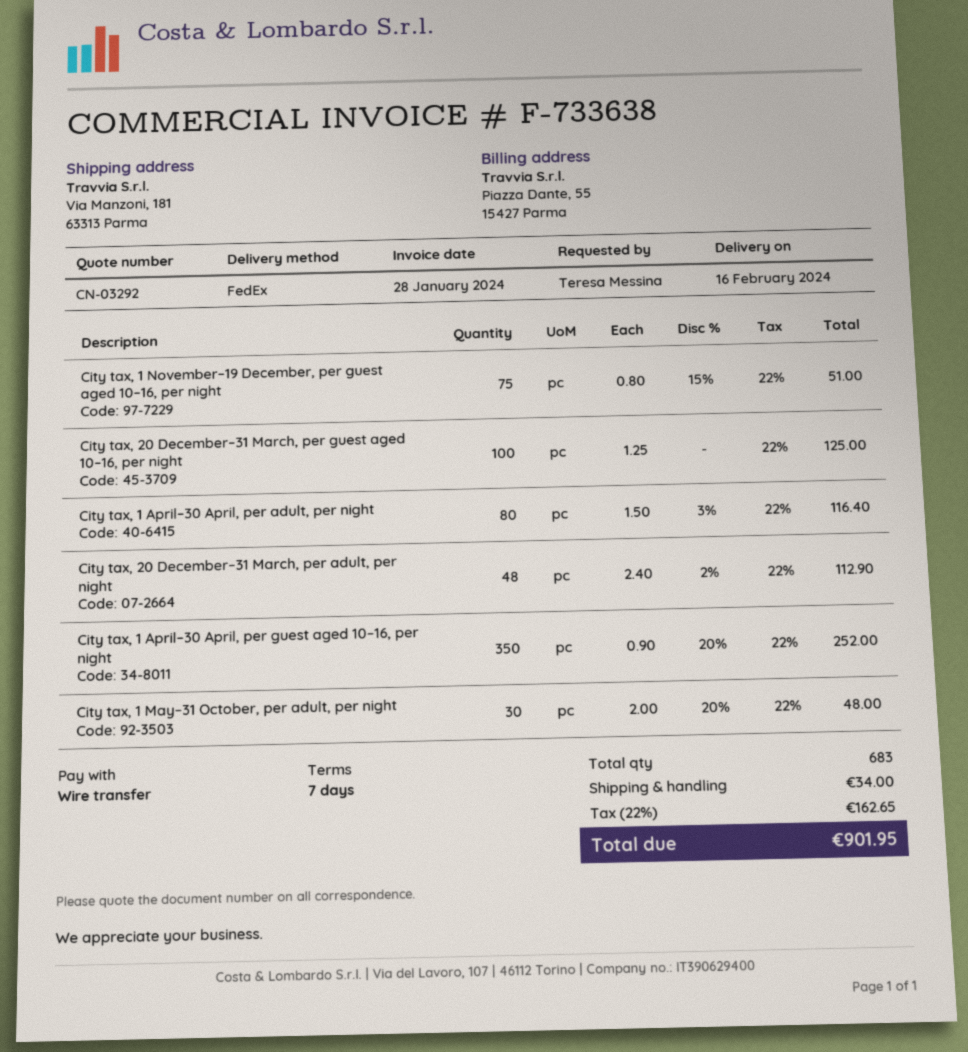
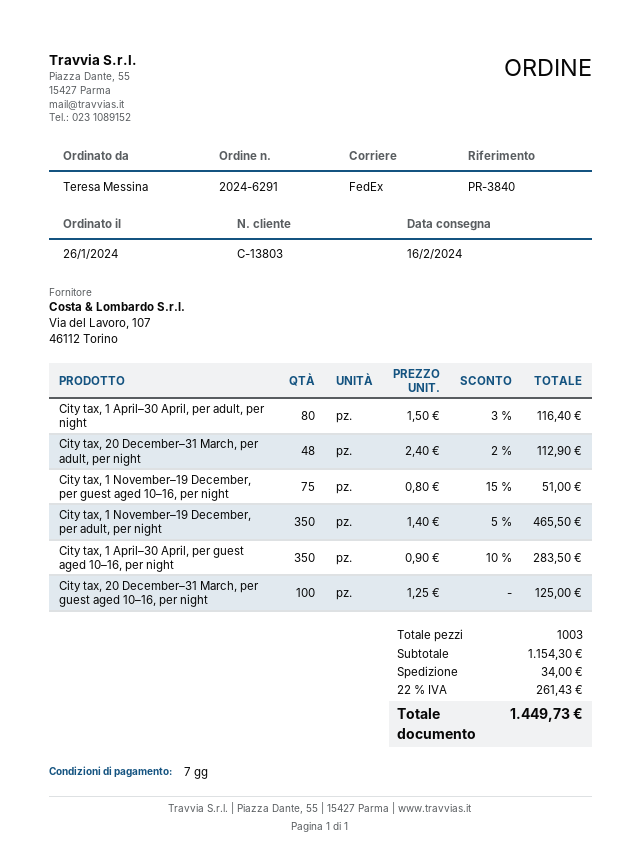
City tax, 1 April–30 April, per guest aged 10–16, per night: 350 x 0.90 - 20% = 252.00 -> 350 x 0.90 - 10% = 283.50
City tax, 1 May–31 October, per adult, per night: 30 x 2.00 - 20% = 48.00 -> none
City tax, 1 November–19 December, per adult, per night: none -> 350 x 1.40 - 5% = 465.50
total quantity: 683 -> 1003
tax: 22% = 162.65 -> 22% = 261.43
total: 901.95 -> 1449.73

